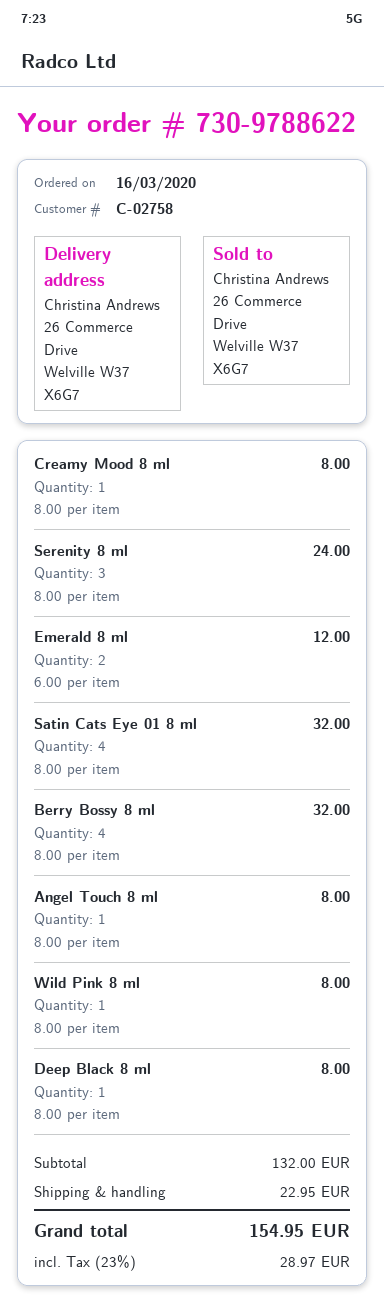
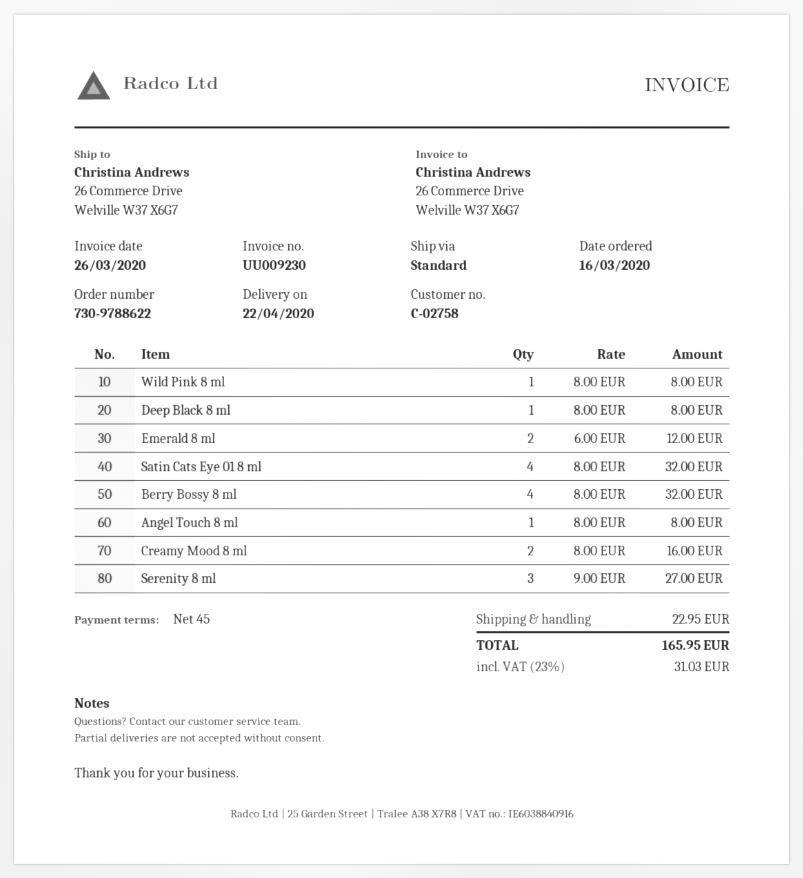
Creamy Mood 8 ml: 1 x 8.00 = 8.00 -> 2 x 8.00 = 16.00
Serenity 8 ml: 3 x 8.00 = 24.00 -> 3 x 9.00 = 27.00
tax: 23% = 28.97 -> 23% = 31.03
total: 154.95 -> 165.95

